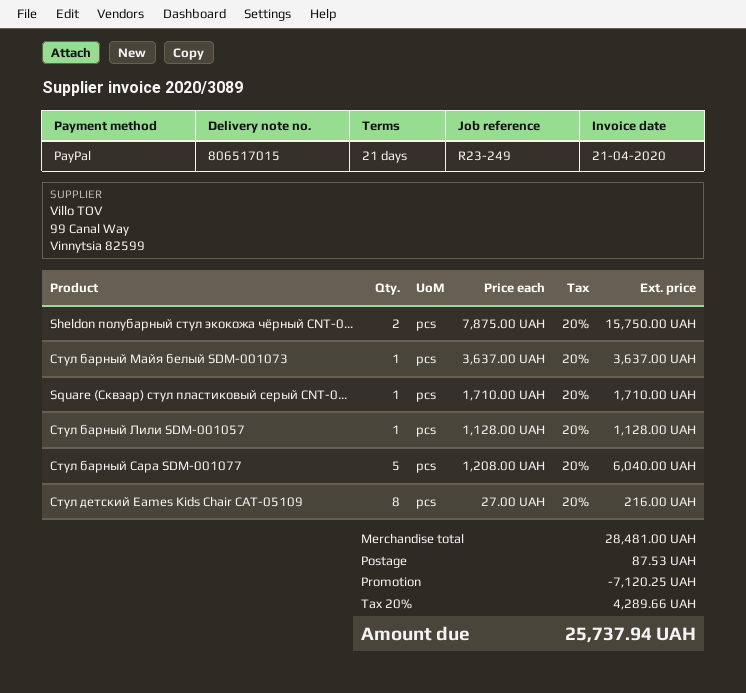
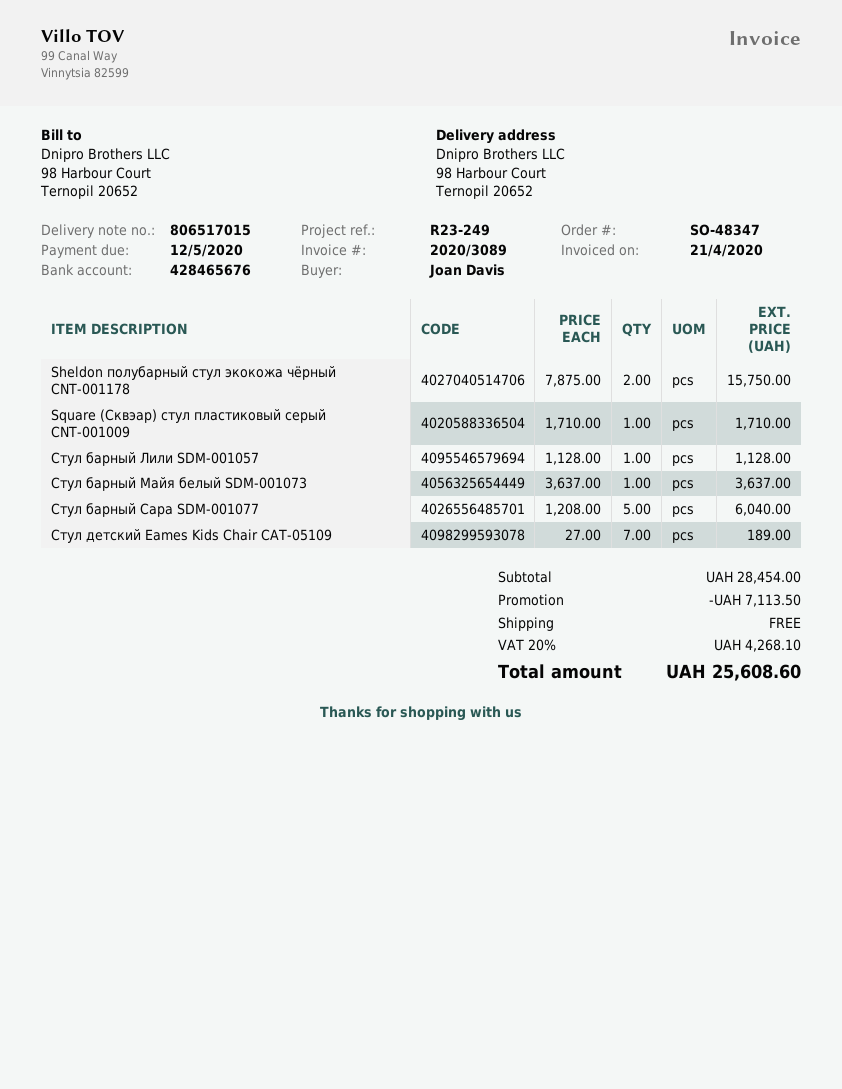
Стул детский Eames Kids Chair CAT-05109: 8 x 27.00 = 216.00 -> 7 x 27.00 = 189.00
subtotal: 28481.00 -> 28454.00
discount: 7120.25 -> 7113.50
shipping: 87.53 -> 0.00
tax: 20% = 4289.66 -> 20% = 4268.10
total: 25737.94 -> 25608.60

